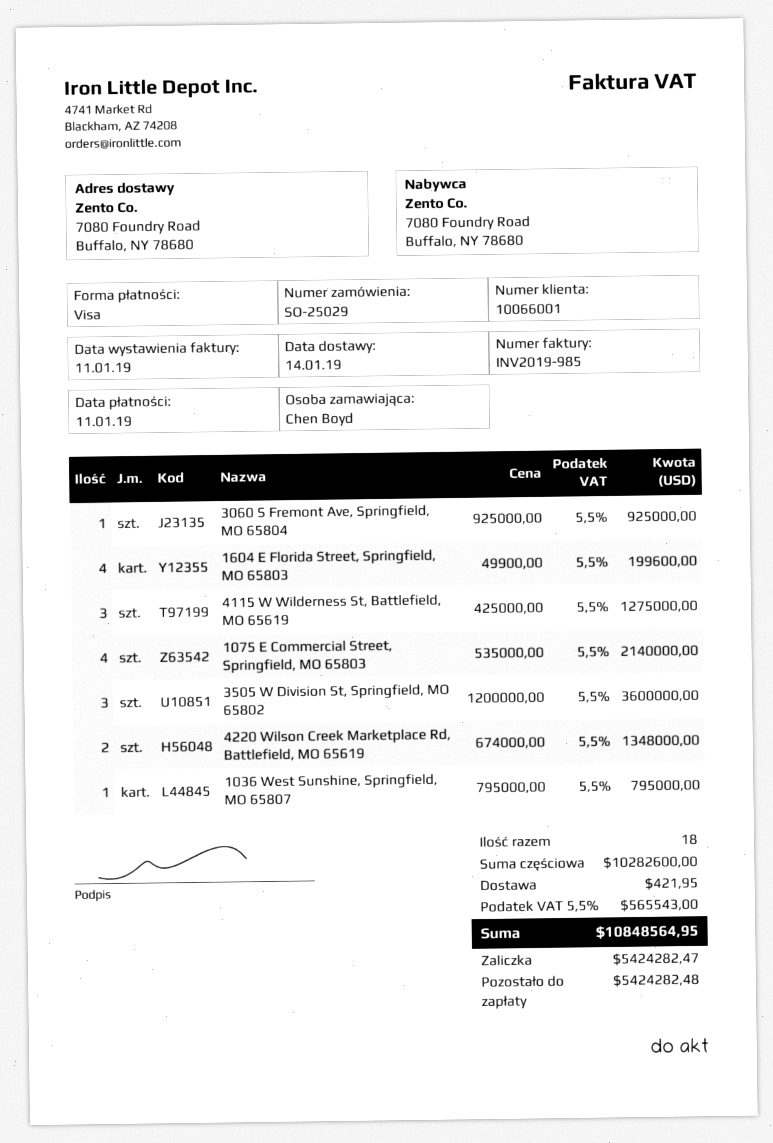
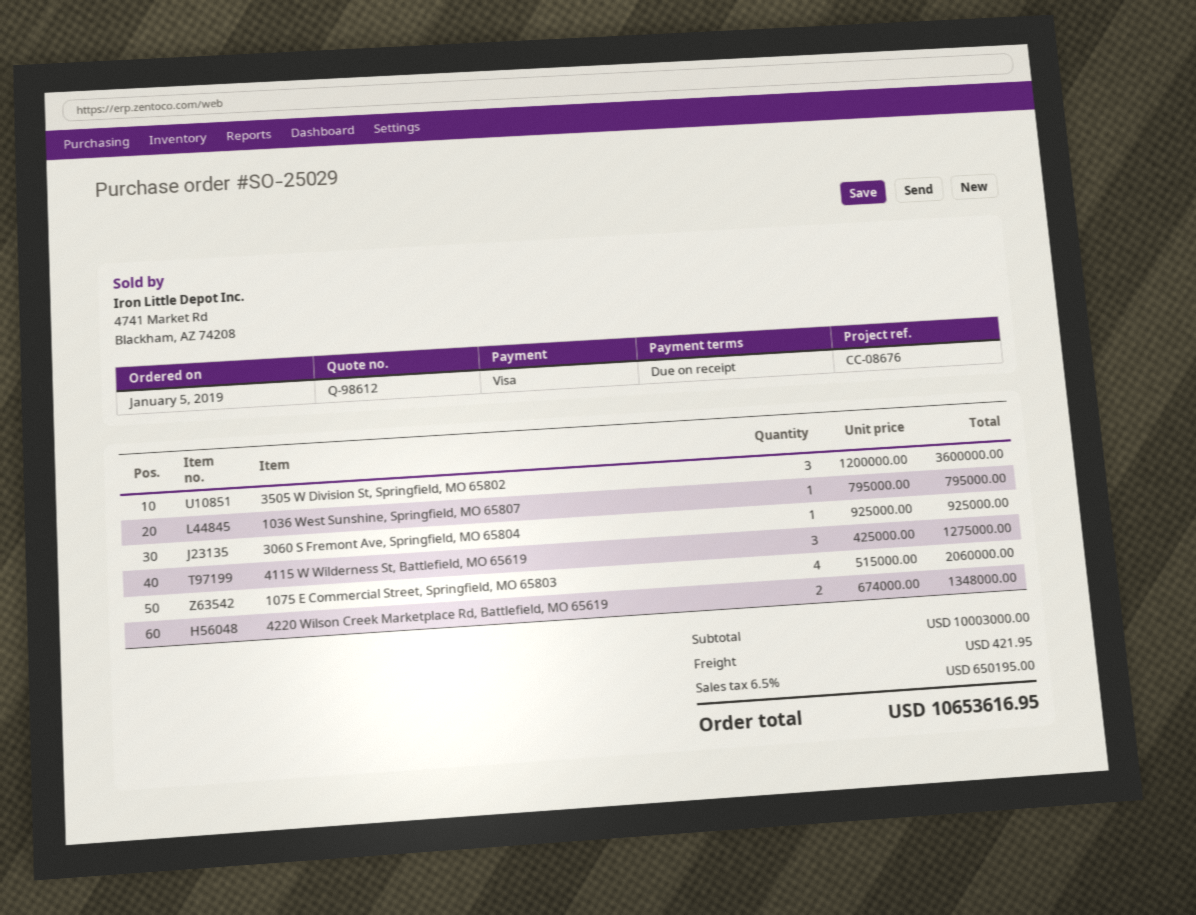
1604 E Florida Street, Springfield, MO 65803: 4 x 49900.00 = 199600.00 -> none
1075 E Commercial Street, Springfield, MO 65803: 4 x 535000.00 = 2140000.00 -> 4 x 515000.00 = 2060000.00
subtotal: 10282600.00 -> 10003000.00
tax: 5.5% = 565543.00 -> 6.5% = 650195.00
total: 10848564.95 -> 10653616.95

